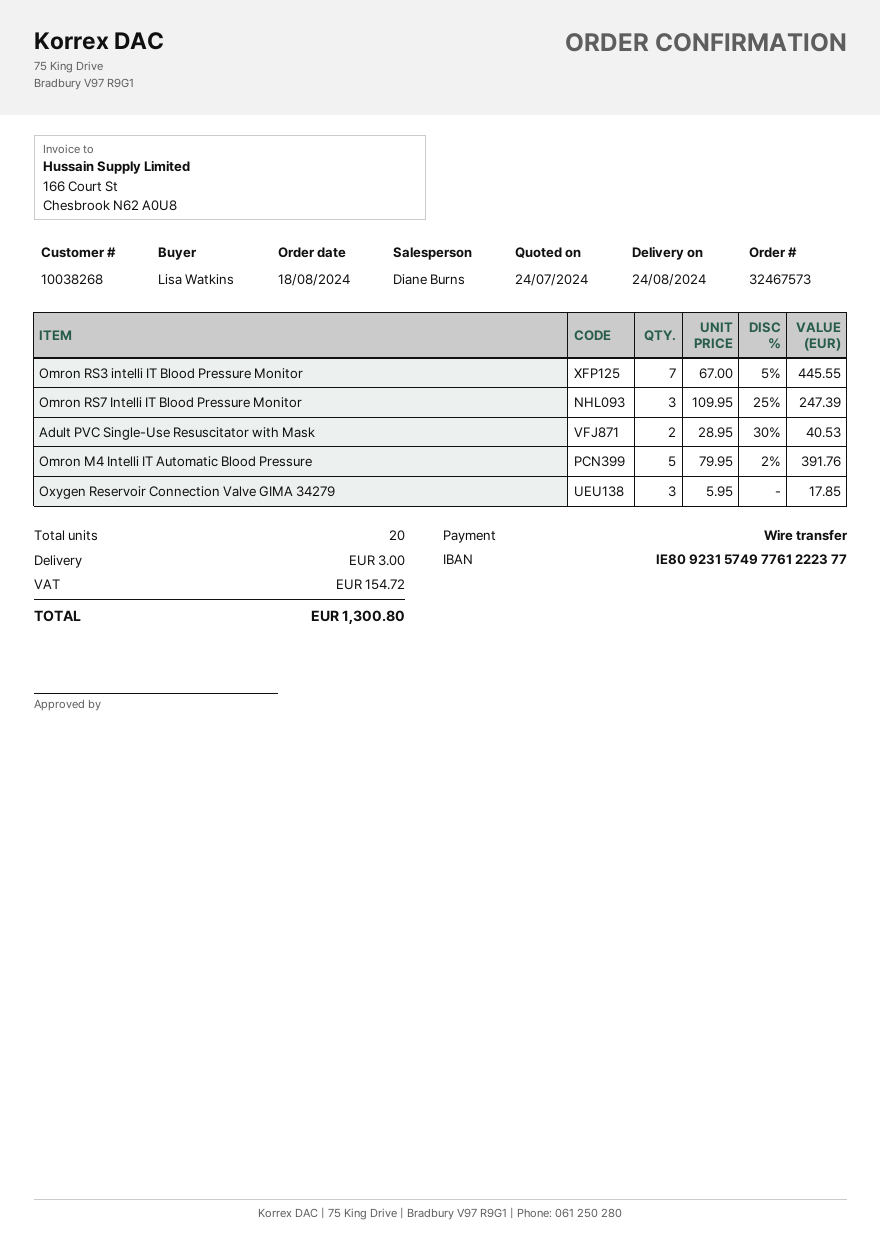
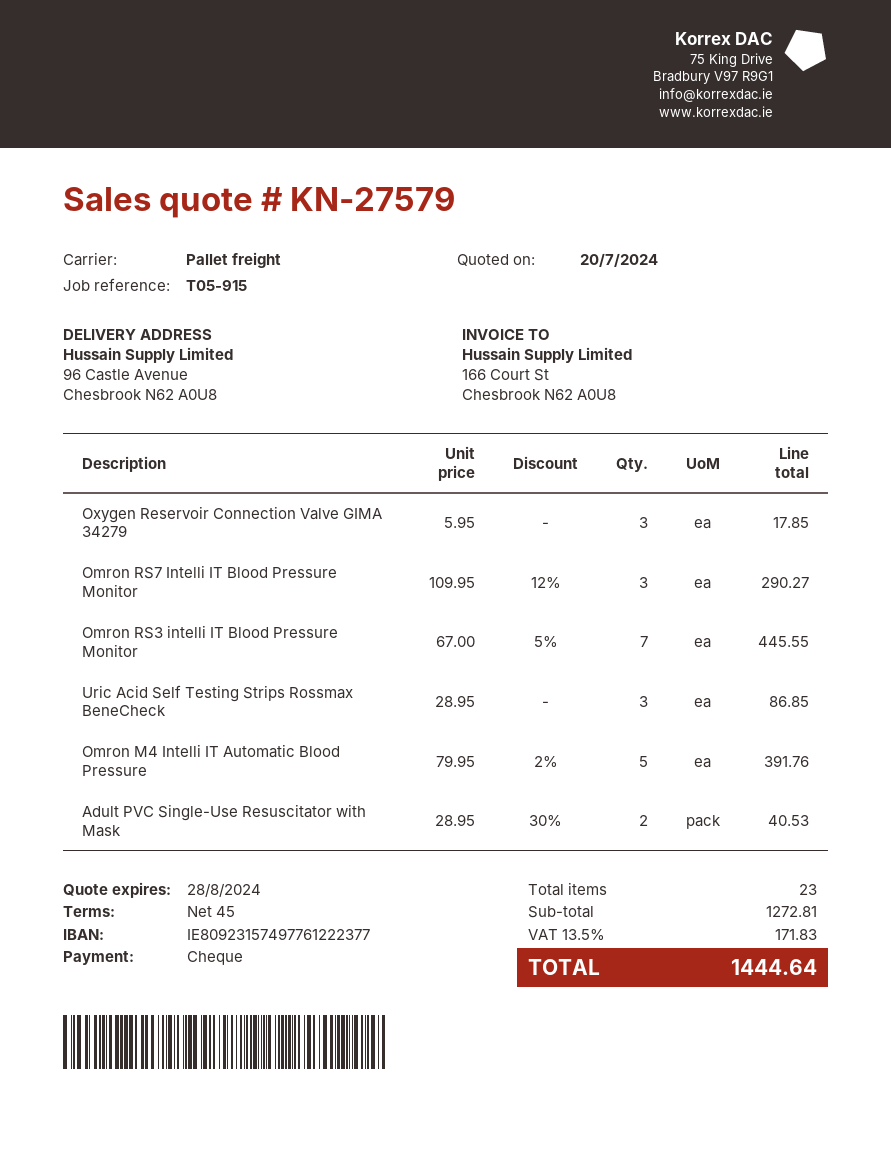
quote date: 2024-07-24 -> 2024-07-20
payment method: bank transfer -> cheque
Omron RS7 Intelli IT Blood Pressure Monitor: 3 x 109.95 - 25% = 247.39 -> 3 x 109.95 - 12% = 290.27
Uric Acid Self Testing Strips Rossmax BeneCheck: none -> 3 x 28.95 = 86.85
total quantity: 20 -> 23
shipping: 3.00 -> none
tax: 154.72 -> 171.83
total: 1300.80 -> 1444.64

